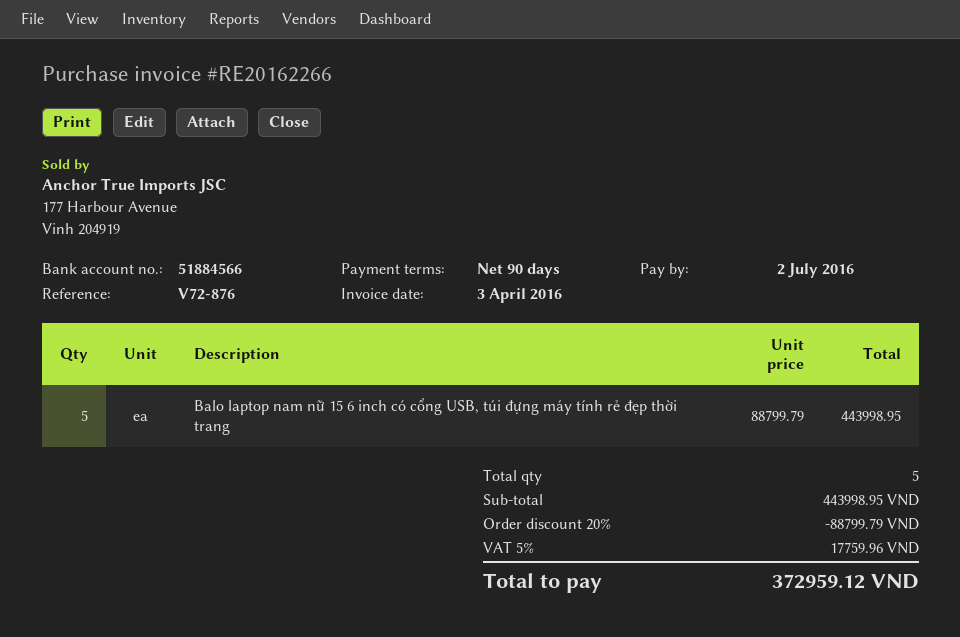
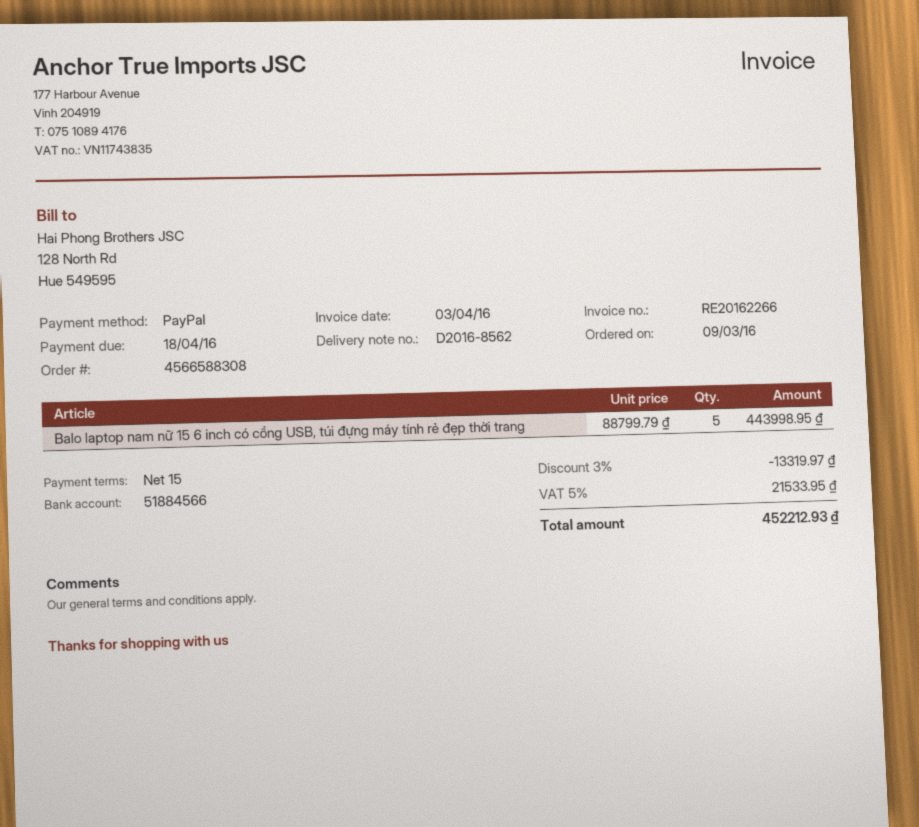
payment terms: 90 days -> 15 days
due date: 2016-07-02 -> 2016-04-18
discount: 20% = 88799.79 -> 3% = 13319.97
tax: 5% = 17759.96 -> 5% = 21533.95
total: 372959.12 -> 452212.93

